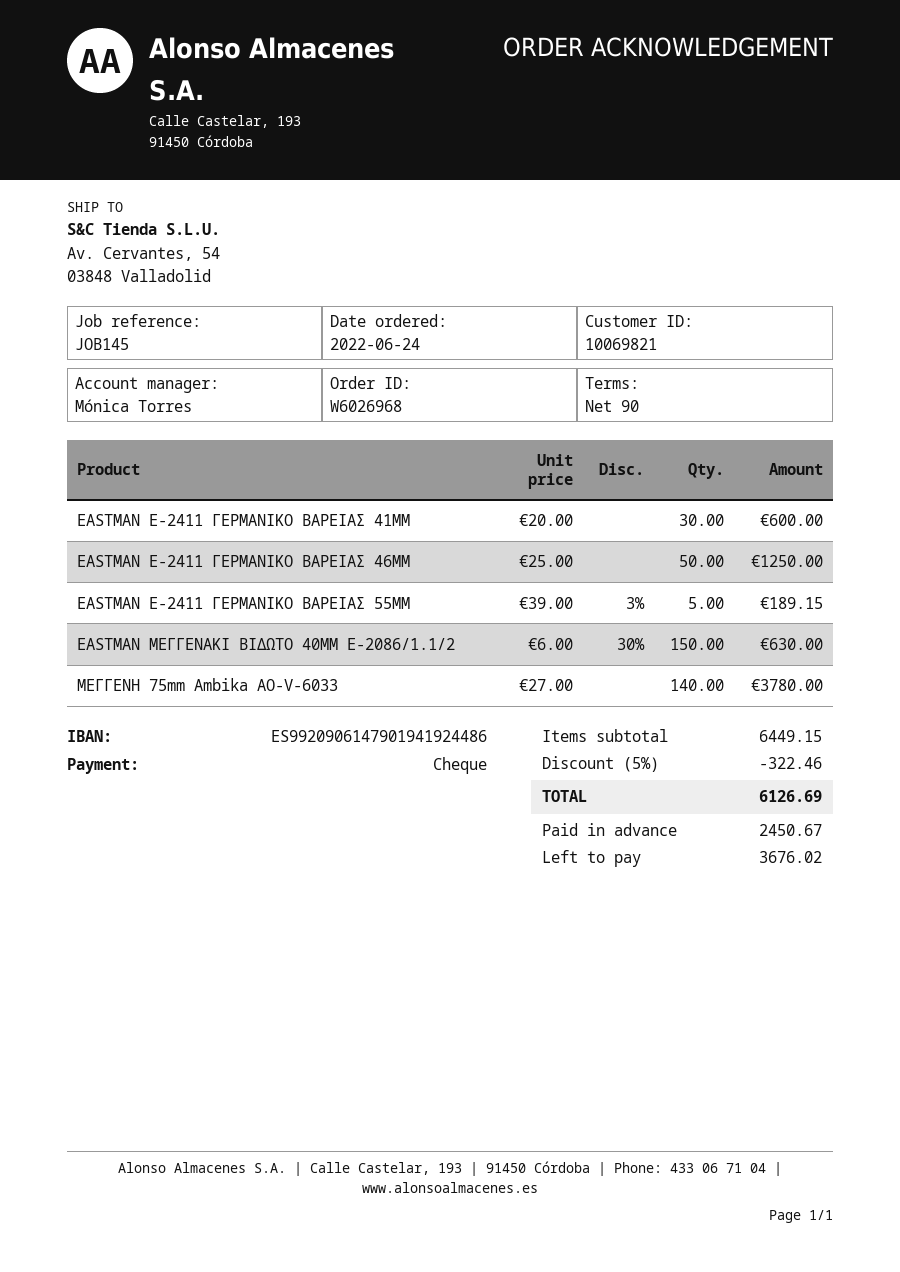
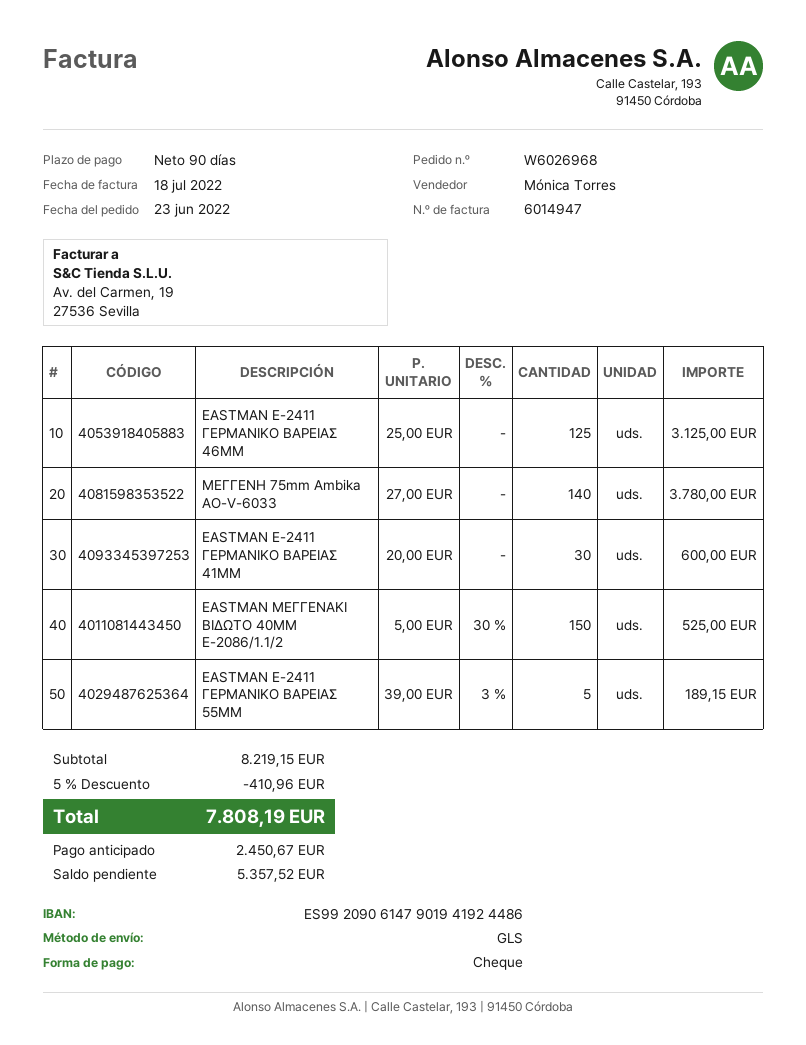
order date: 2022-06-24 -> 2022-06-23
EASTMAN Ε-2411 ΓΕΡΜΑΝΙΚΟ ΒΑΡΕΙΑΣ 46ΜΜ: 50 x 25.00 = 1250.00 -> 125 x 25.00 = 3125.00
EASTMAN ΜΕΓΓΕΝΑΚΙ ΒΙΔΩΤΟ 40MM Ε-2086/1.1/2: 150 x 6.00 - 30% = 630.00 -> 150 x 5.00 - 30% = 525.00
subtotal: 6449.15 -> 8219.15
discount: 5% = 322.46 -> 5% = 410.96
total: 6126.69 -> 7808.19
balance: 3676.02 -> 5357.52

